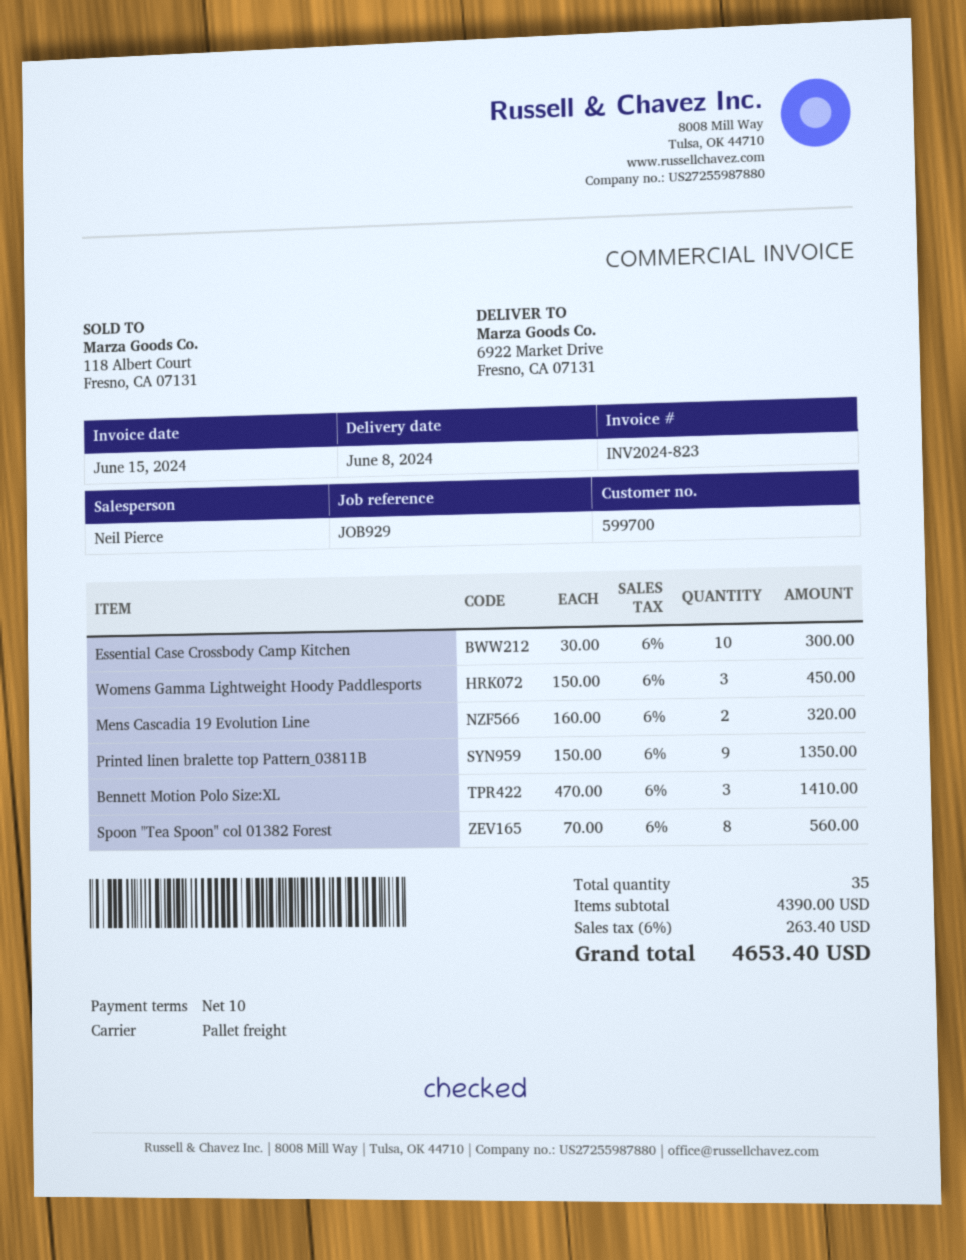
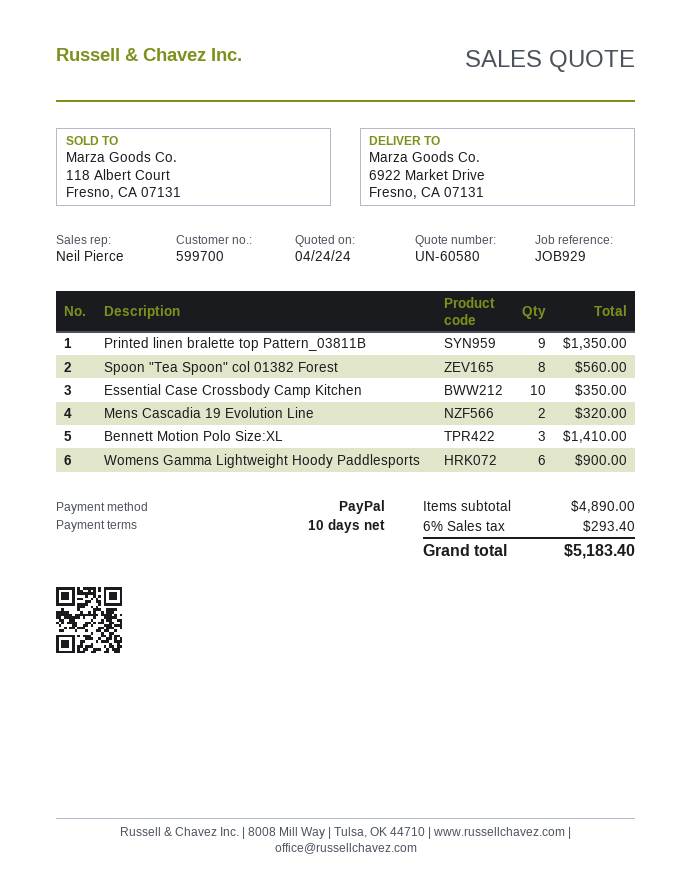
Essential Case Crossbody Camp Kitchen: 10 for 300.00 -> 10 for 350.00
Womens Gamma Lightweight Hoody Paddlesports: 3 for 450.00 -> 6 for 900.00
subtotal: 4390.00 -> 4890.00
tax: 6% = 263.40 -> 6% = 293.40
total: 4653.40 -> 5183.40

